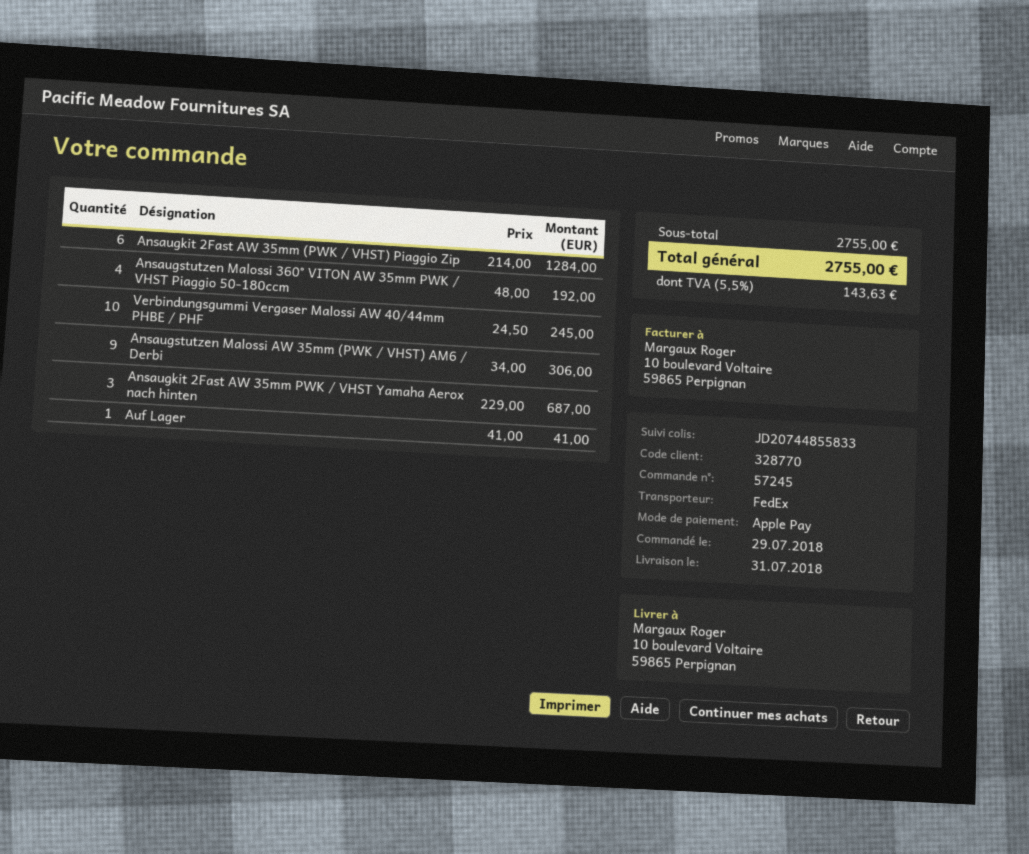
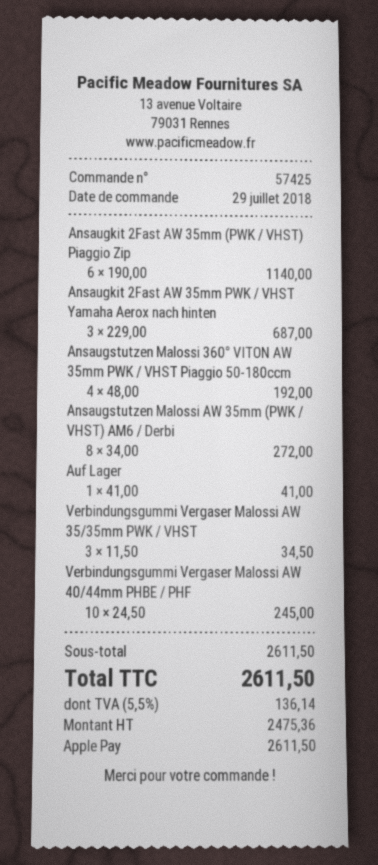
order number: 57245 -> 57425
Ansaugkit 2Fast AW 35mm (PWK / VHST) Piaggio Zip: 6 x 214.00 = 1284.00 -> 6 x 190.00 = 1140.00
Ansaugstutzen Malossi AW 35mm (PWK / VHST) AM6 / Derbi: 9 x 34.00 = 306.00 -> 8 x 34.00 = 272.00
Verbindungsgummi Vergaser Malossi AW 35/35mm PWK / VHST: none -> 3 x 11.50 = 34.50
subtotal: 2755.00 -> 2611.50
tax: 5.5% = 143.63 -> 5.5% = 136.14
total: 2755.00 -> 2611.50

